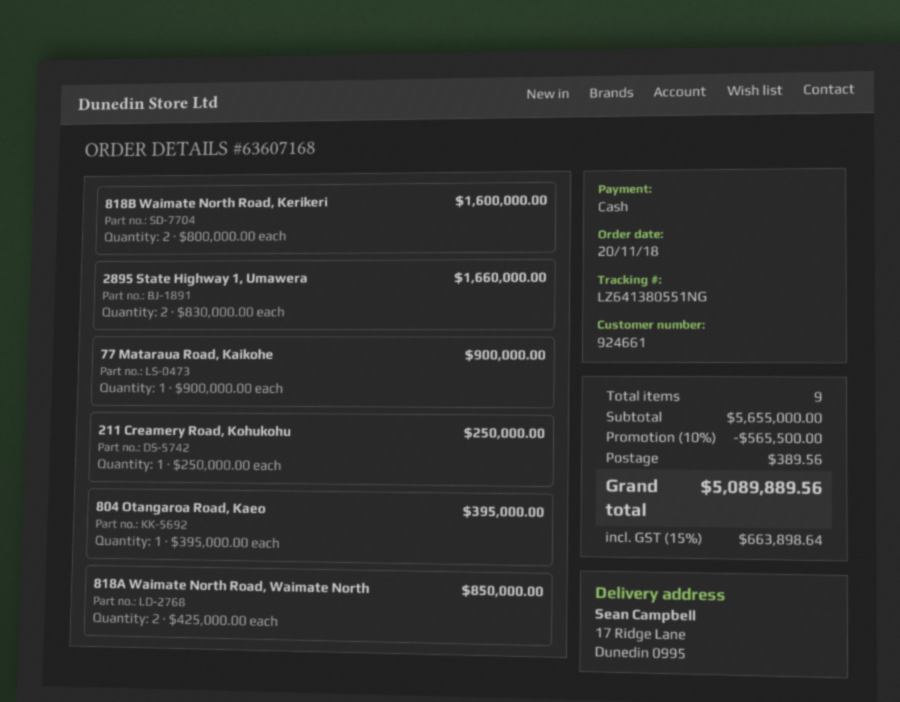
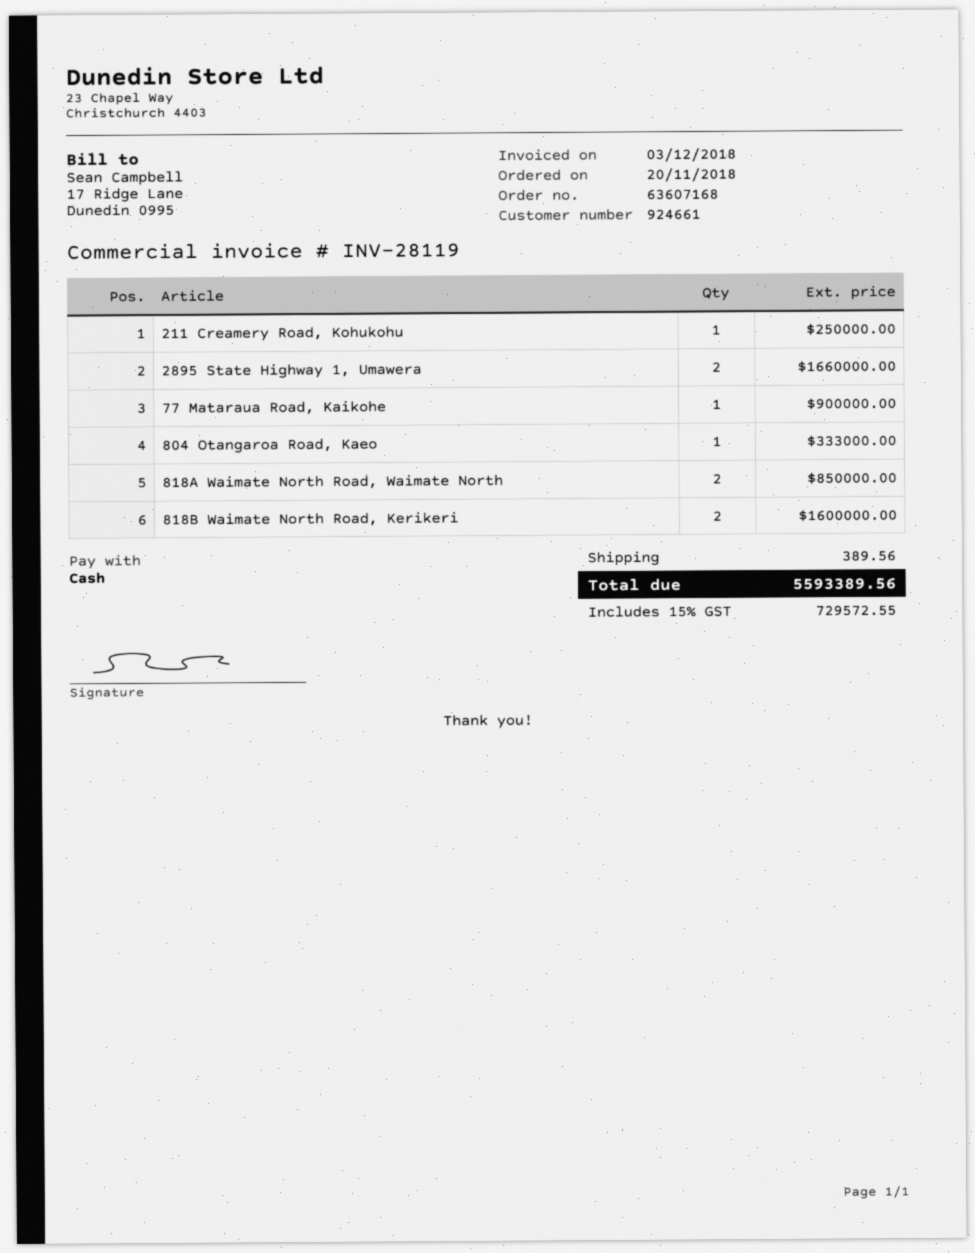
804 Otangaroa Road, Kaeo: 1 for 395000.00 -> 1 for 333000.00
discount: 10% = 565500.00 -> none
tax: 15% = 663898.64 -> 15% = 729572.55
total: 5089889.56 -> 5593389.56

